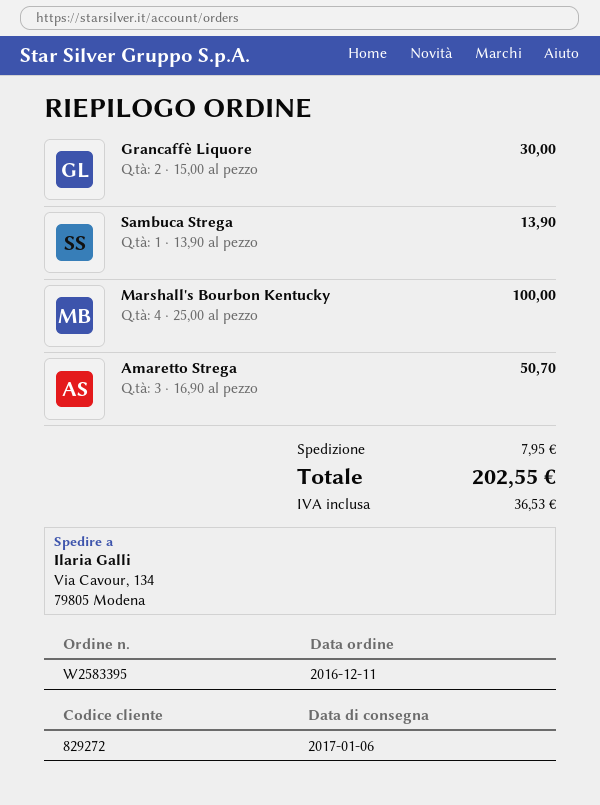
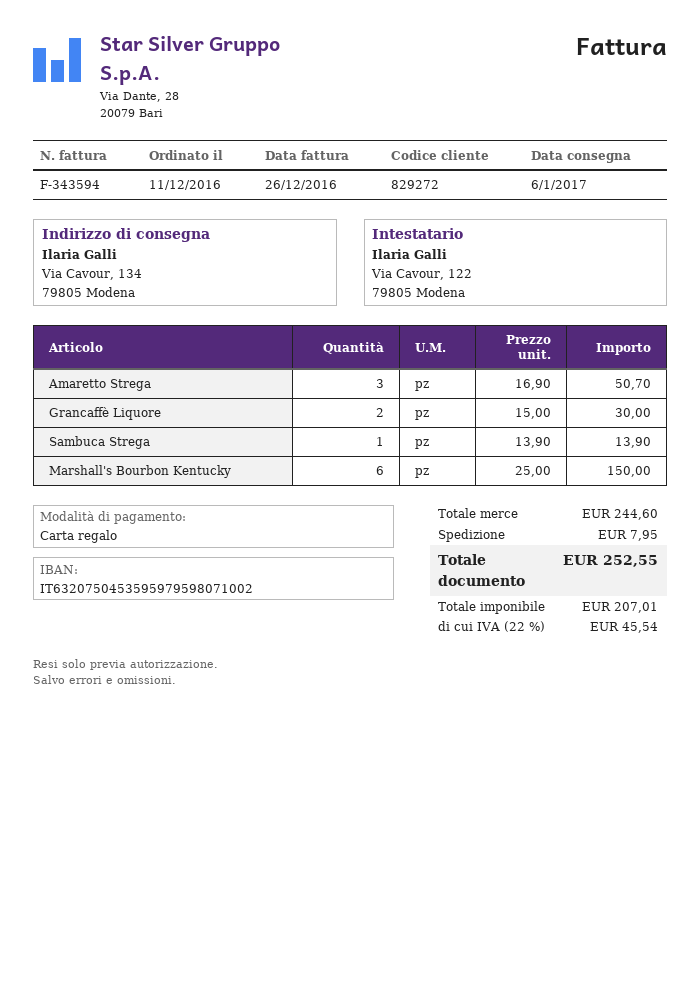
Marshall's Bourbon Kentucky: 4 x 25.00 = 100.00 -> 6 x 25.00 = 150.00
tax: 36.53 -> 45.54
total: 202.55 -> 252.55

